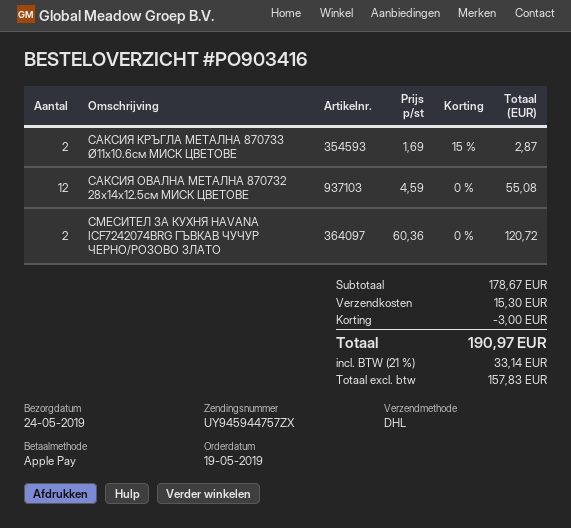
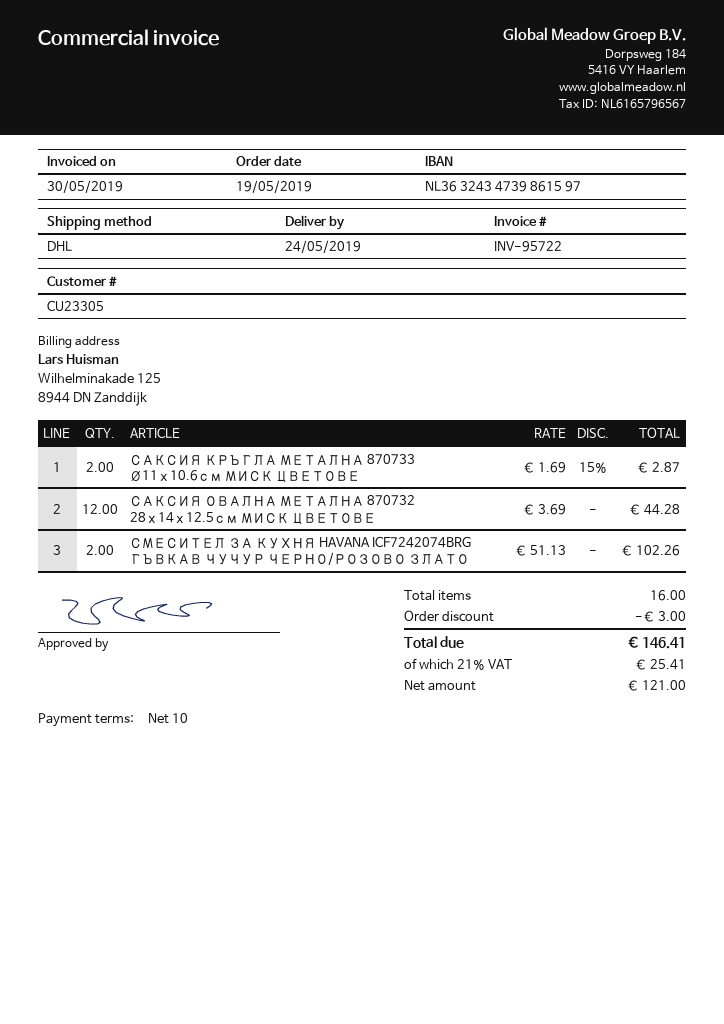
САКСИЯ ОВАЛНА МЕТАЛНА 870732 28х14х12.5см МИСК ЦВЕТОВЕ: 12 x 4.59 = 55.08 -> 12 x 3.69 = 44.28
СМЕСИТЕЛ ЗА КУХНЯ HAVANA ICF7242074BRG ГЪВКАВ ЧУЧУР ЧЕРНО/РОЗОВО ЗЛАТО: 2 x 60.36 = 120.72 -> 2 x 51.13 = 102.26
shipping: 15.30 -> none
net: 157.83 -> 121.00
tax: 21% = 33.14 -> 21% = 25.41
total: 190.97 -> 146.41

